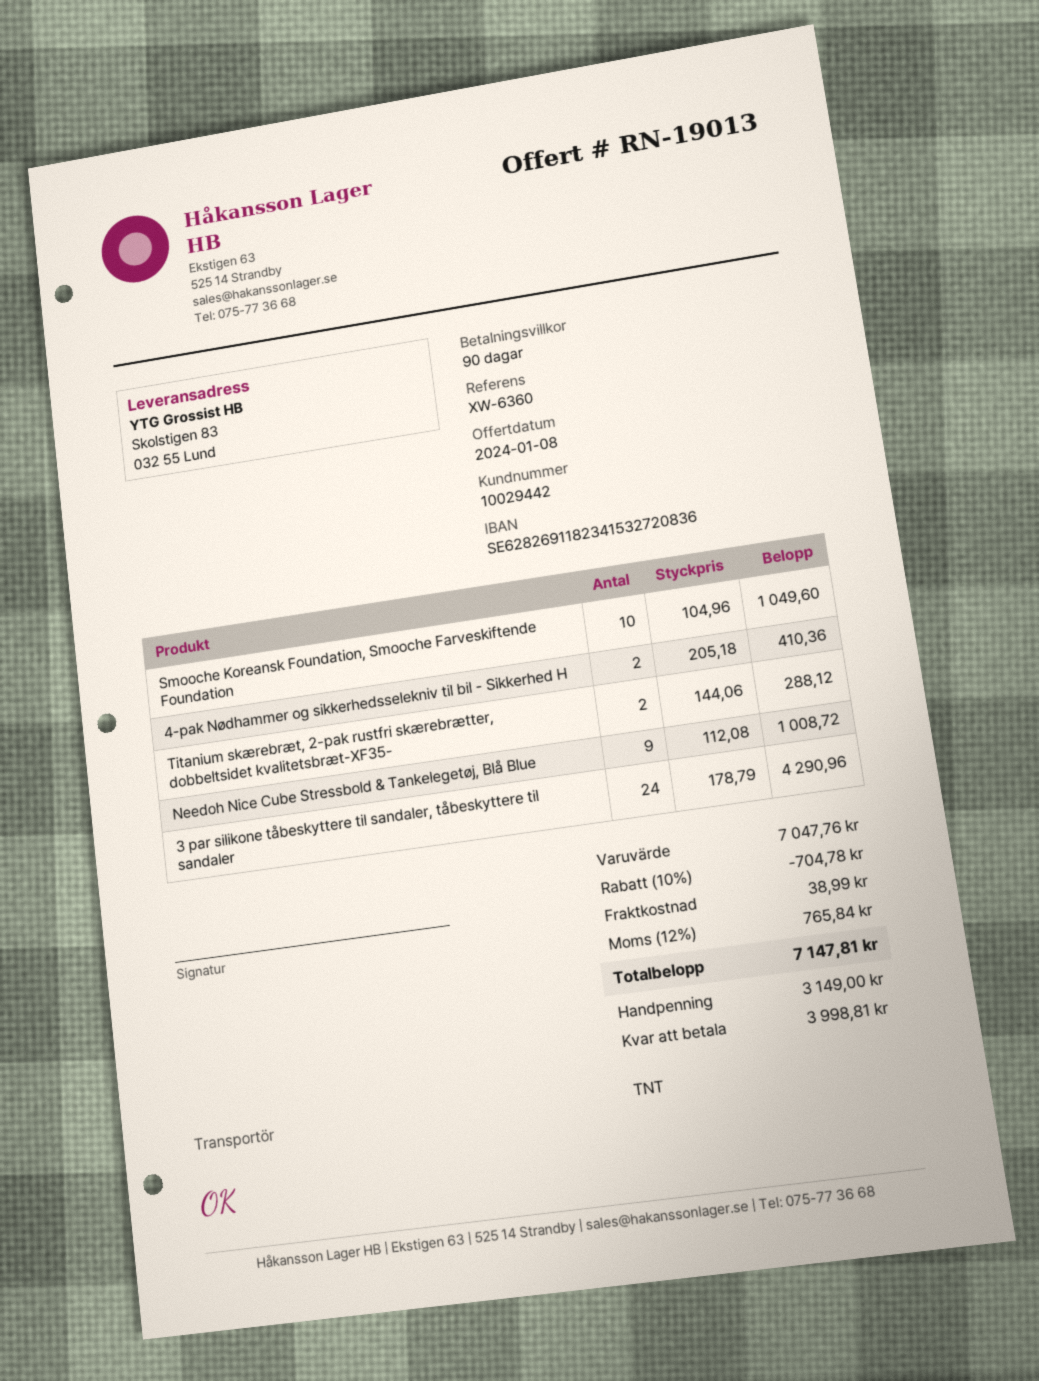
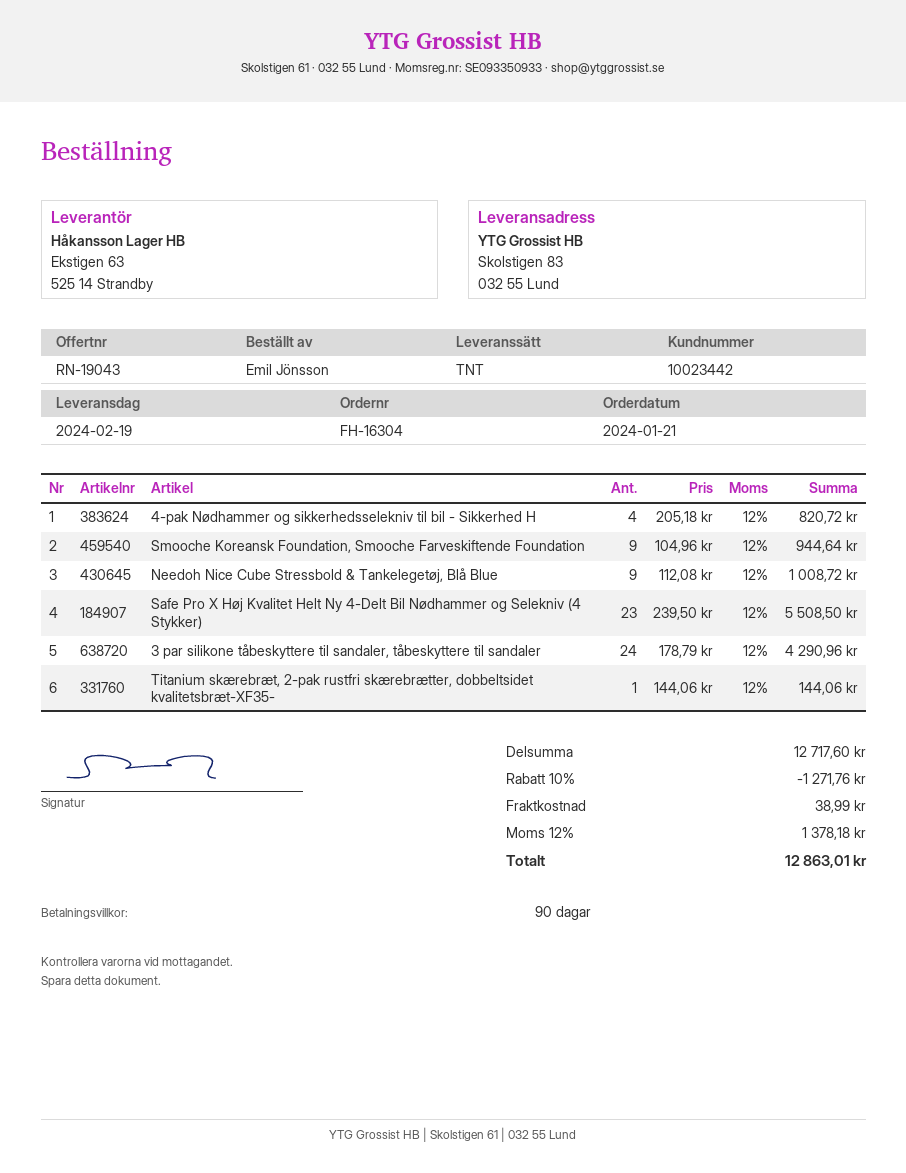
quote number: RN-19013 -> RN-19043
customer number: 10029442 -> 10023442
Smooche Koreansk Foundation, Smooche Farveskiftende Foundation: 10 x 104.96 = 1049.60 -> 9 x 104.96 = 944.64
4-pak Nødhammer og sikkerhedsselekniv til bil - Sikkerhed H: 2 x 205.18 = 410.36 -> 4 x 205.18 = 820.72
Titanium skærebræt, 2-pak rustfri skærebrætter, dobbeltsidet kvalitetsbræt-XF35-: 2 x 144.06 = 288.12 -> 1 x 144.06 = 144.06
Safe Pro X Høj Kvalitet Helt Ny 4-Delt Bil Nødhammer og Selekniv (4 Stykker): none -> 23 x 239.50 = 5508.50
subtotal: 7047.76 -> 12717.60
discount: 10% = 704.78 -> 10% = 1271.76
tax: 12% = 765.84 -> 12% = 1378.18
total: 7147.81 -> 12863.01

